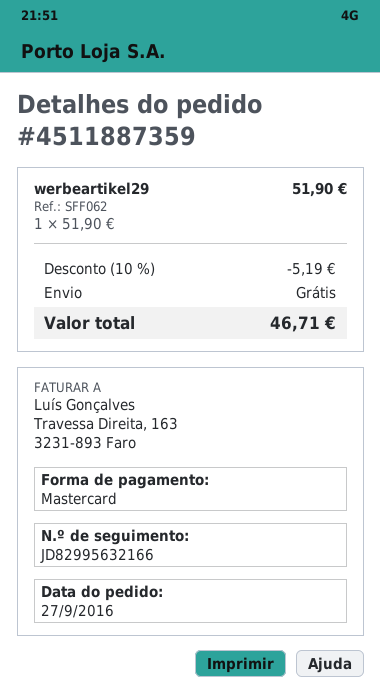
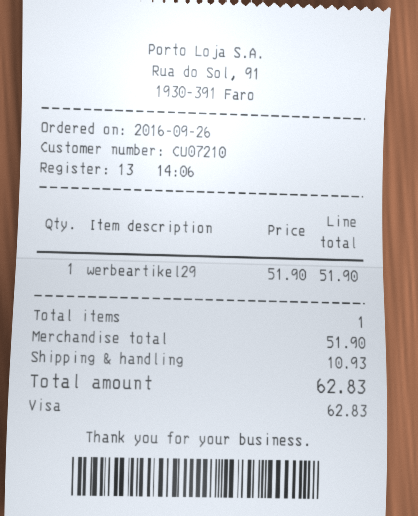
order date: 2016-09-27 -> 2016-09-26
payment method: Mastercard -> Visa
discount: 10% = 5.19 -> none
shipping: 0.00 -> 10.93
total: 46.71 -> 62.83

